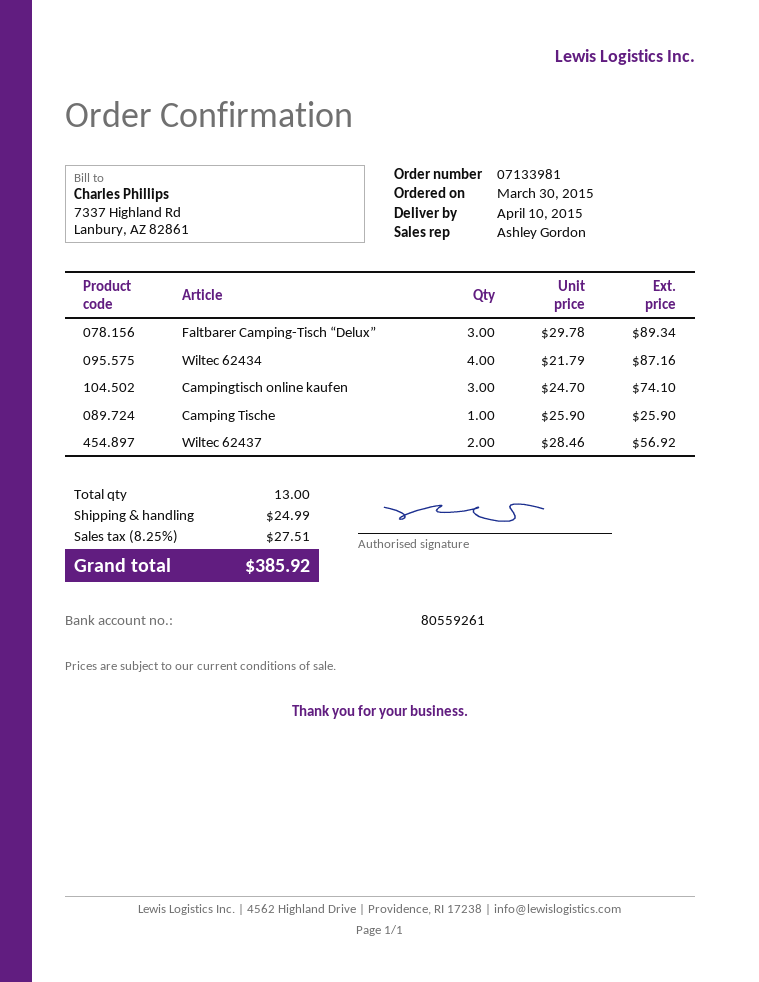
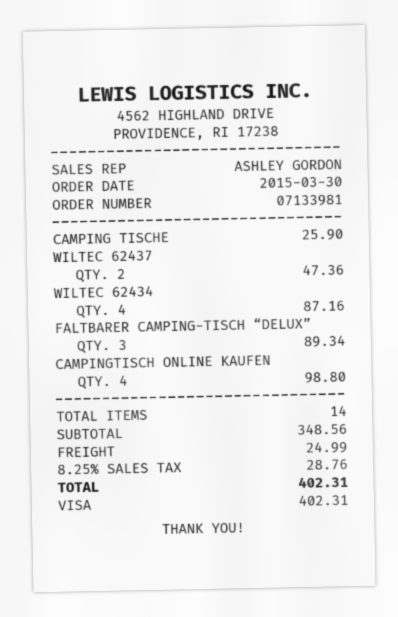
Campingtisch online kaufen: 3 for 74.10 -> 4 for 98.80
Wiltec 62437: 2 for 56.92 -> 2 for 47.36
total quantity: 13 -> 14
tax: 8.25% = 27.51 -> 8.25% = 28.76
total: 385.92 -> 402.31

